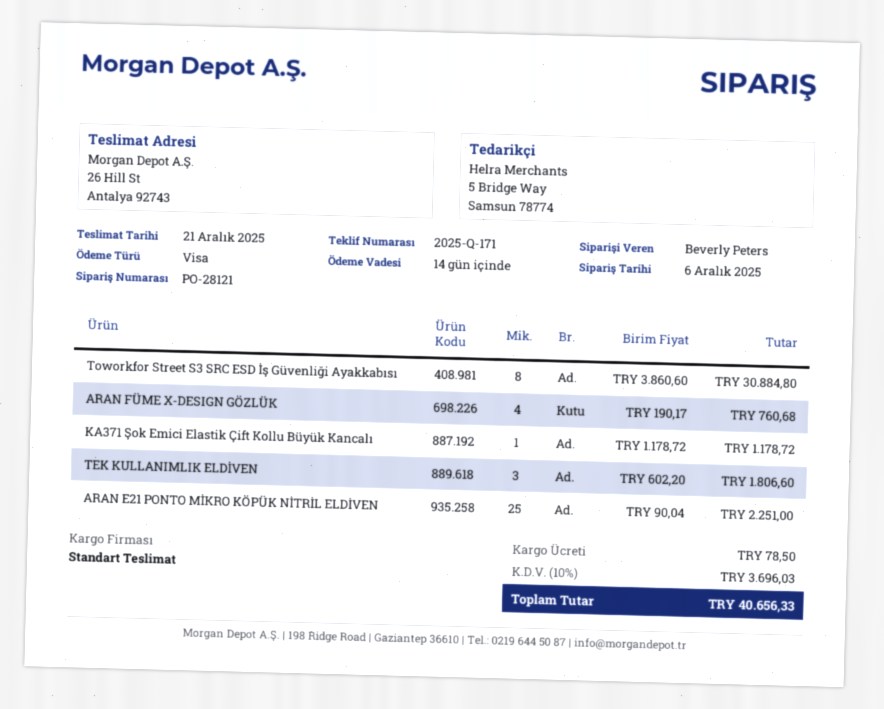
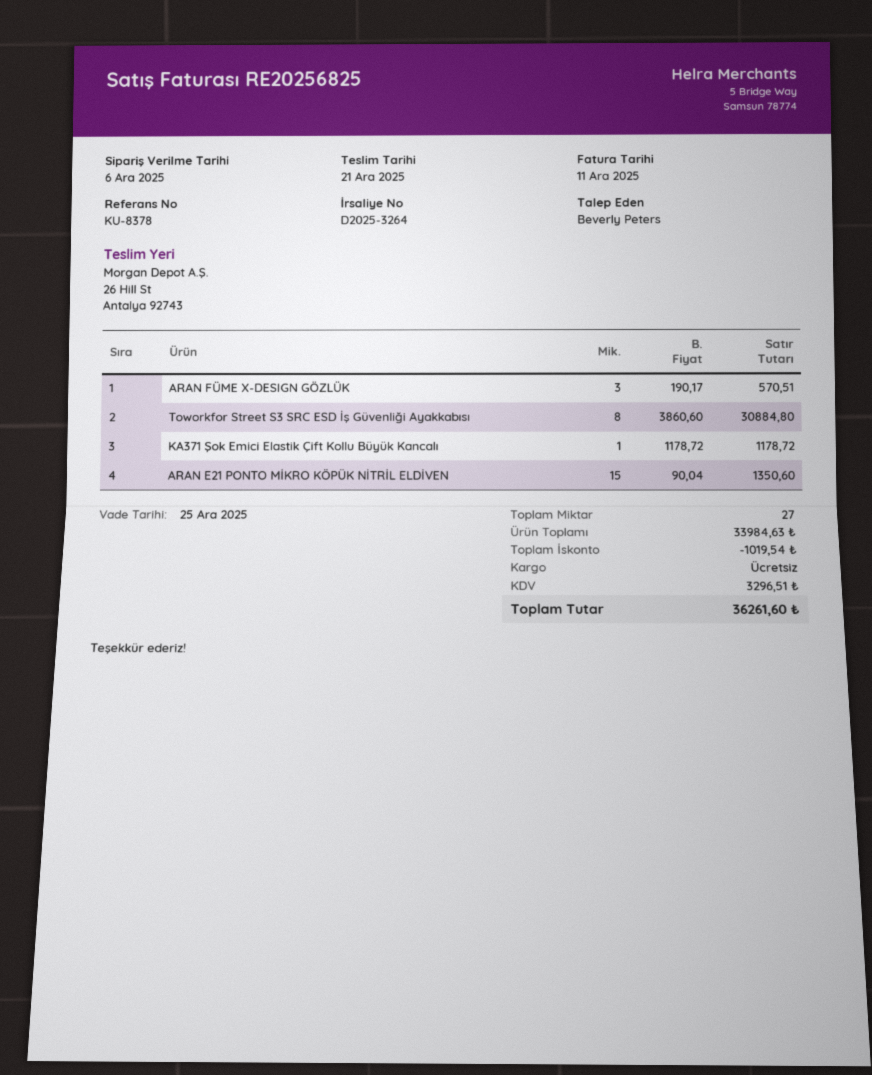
ARAN FÜME X-DESIGN GÖZLÜK: 4 x 190.17 = 760.68 -> 3 x 190.17 = 570.51
TEK KULLANIMLIK ELDİVEN: 3 x 602.20 = 1806.60 -> none
ARAN E21 PONTO MİKRO KÖPÜK NİTRİL ELDİVEN: 25 x 90.04 = 2251.00 -> 15 x 90.04 = 1350.60
discount: none -> 1019.54
shipping: 78.50 -> 0.00
tax: 3696.03 -> 3296.51
total: 40656.33 -> 36261.60

